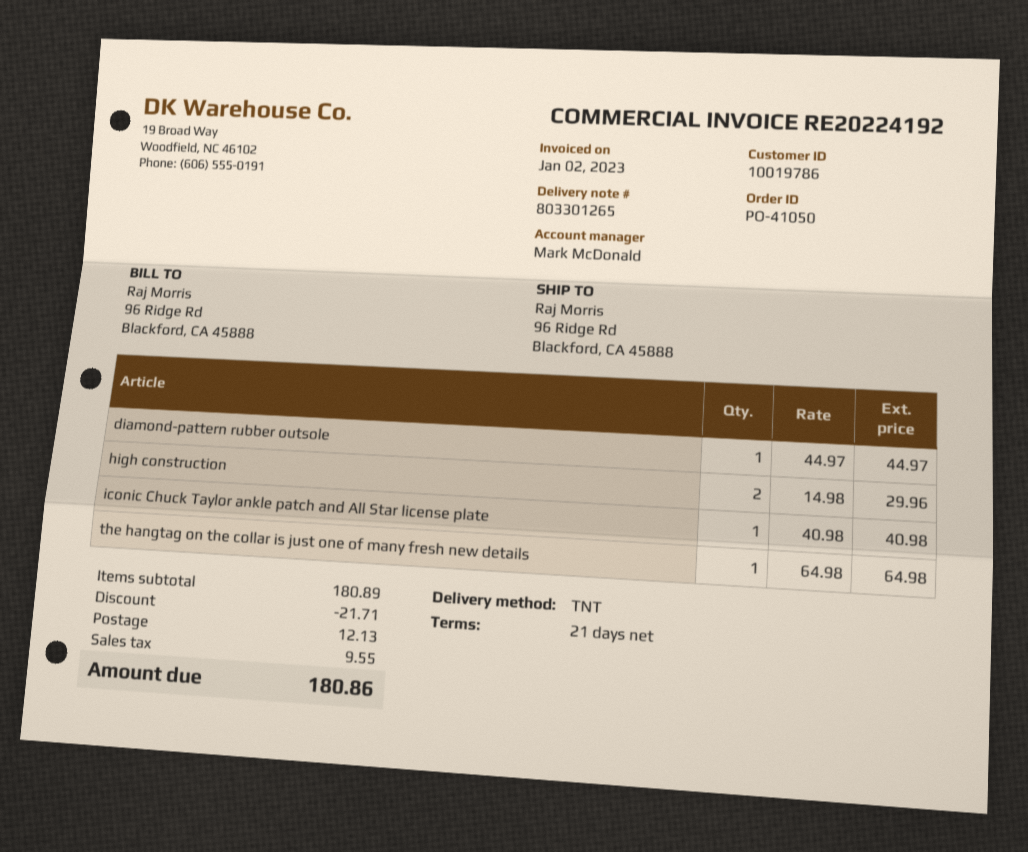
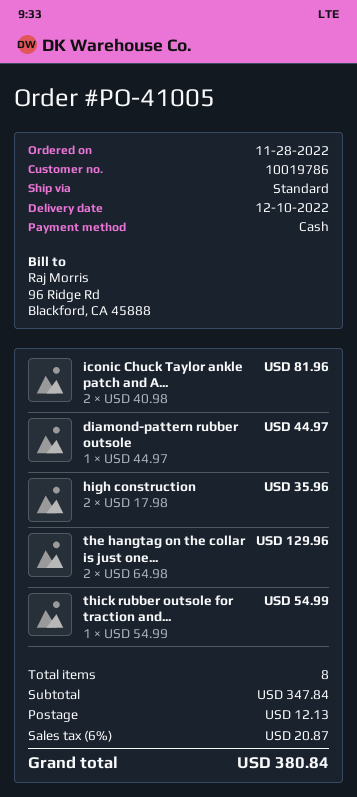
order number: PO-41050 -> PO-41005
shipping method: TNT -> standard
high construction: 2 x 14.98 = 29.96 -> 2 x 17.98 = 35.96
iconic Chuck Taylor ankle patch and All Star license plate: 1 x 40.98 = 40.98 -> 2 x 40.98 = 81.96
the hangtag on the collar is just one of many fresh new details: 1 x 64.98 = 64.98 -> 2 x 64.98 = 129.96
thick rubber outsole for traction and...: none -> 1 x 54.99 = 54.99
subtotal: 180.89 -> 347.84
discount: 21.71 -> none
tax: 9.55 -> 20.87
total: 180.86 -> 380.84

